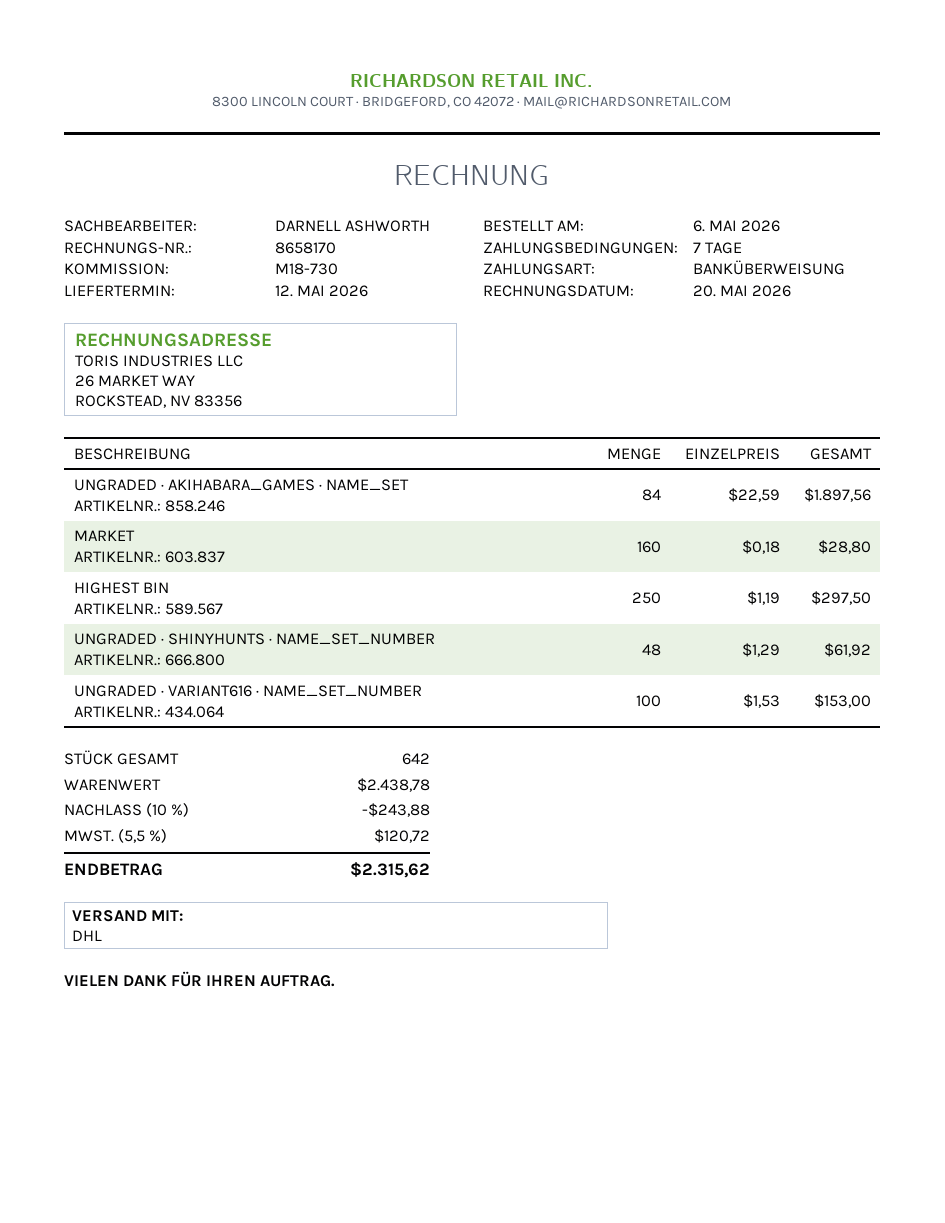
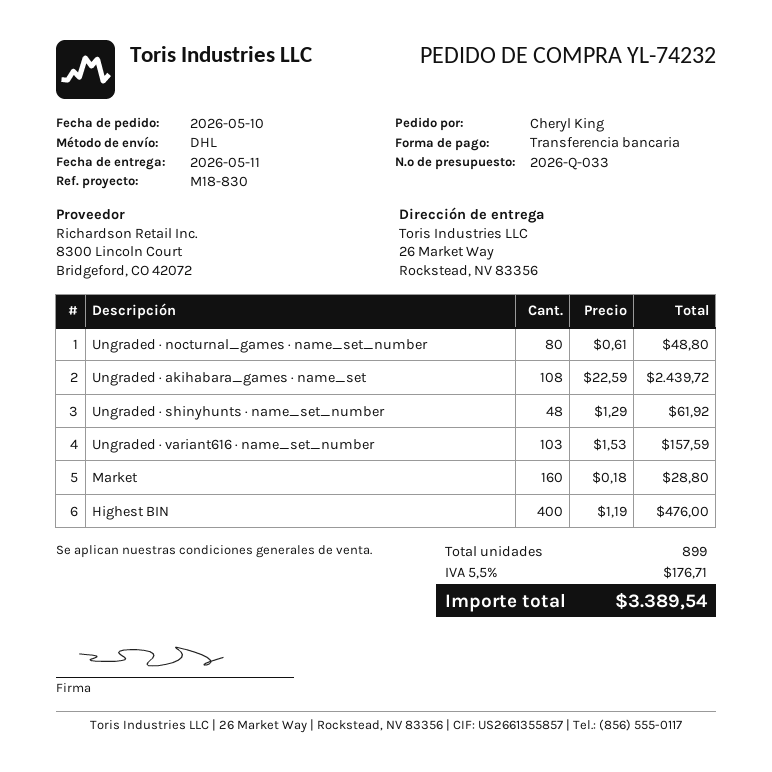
order date: 2026-05-06 -> 2026-05-10
delivery date: 2026-05-12 -> 2026-05-11
reference: M18-730 -> M18-830
UNGRADED · AKIHABARA_GAMES · NAME_SET: 84 x 22.59 = 1897.56 -> 108 x 22.59 = 2439.72
HIGHEST BIN: 250 x 1.19 = 297.50 -> 400 x 1.19 = 476.00
UNGRADED · VARIANT616 · NAME_SET_NUMBER: 100 x 1.53 = 153.00 -> 103 x 1.53 = 157.59
Ungraded · nocturnal_games · name_set_number: none -> 80 x 0.61 = 48.80
total quantity: 642 -> 899
discount: 10% = 243.88 -> none
tax: 5.5% = 120.72 -> 5.5% = 176.71
total: 2315.62 -> 3389.54

